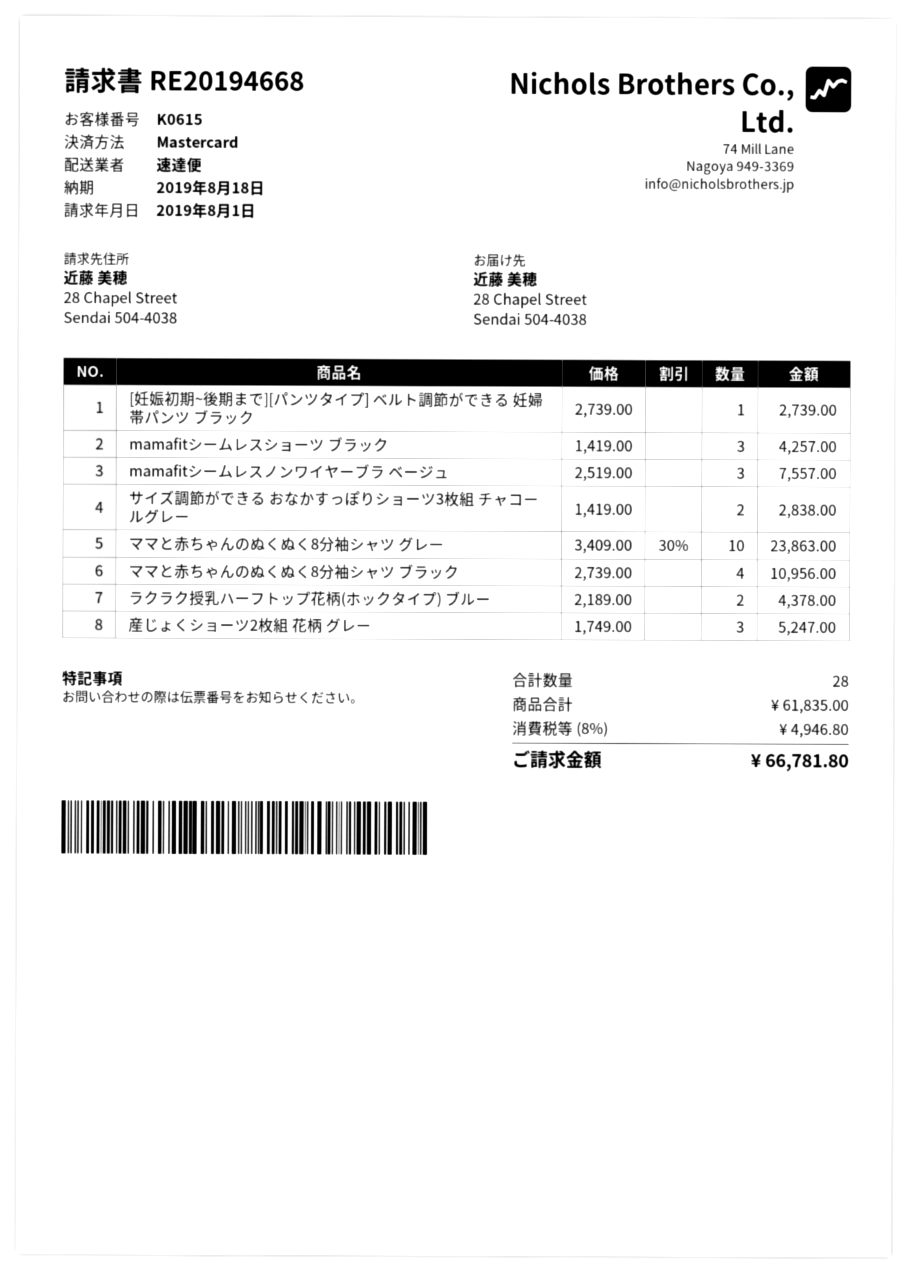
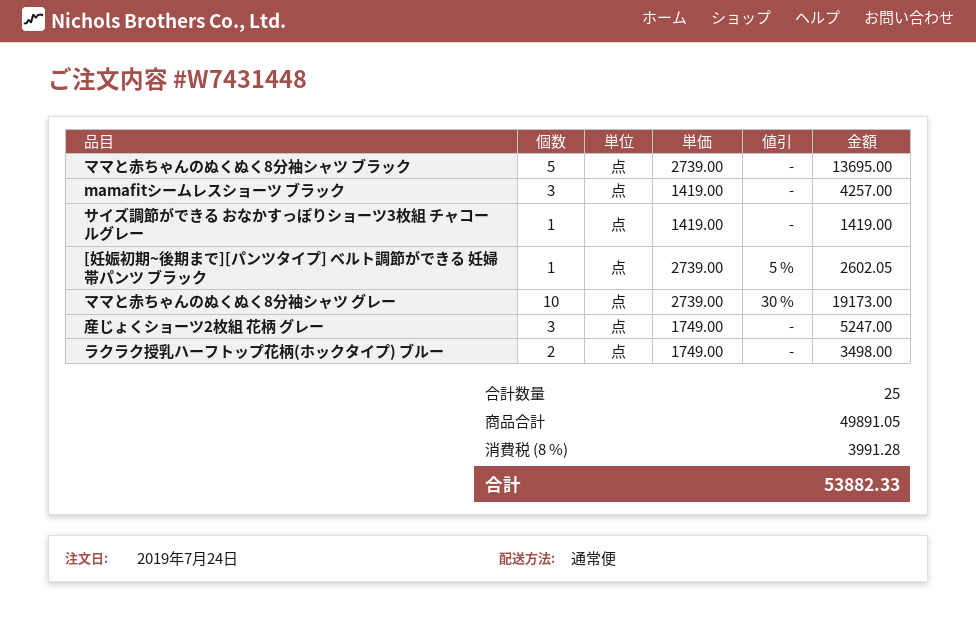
shipping method: express -> standard
[妊娠初期~後期まで][パンツタイプ] ベルト調節ができる 妊婦帯パンツ ブラック: 1 x 2739.00 = 2739.00 -> 1 x 2739.00 - 5% = 2602.05
mamafitシームレスノンワイヤーブラ ベージュ: 3 x 2519.00 = 7557.00 -> none
サイズ調節ができる おなかすっぽりショーツ3枚組 チャコールグレー: 2 x 1419.00 = 2838.00 -> 1 x 1419.00 = 1419.00
ママと赤ちゃんのぬくぬく8分袖シャツ グレー: 10 x 3409.00 - 30% = 23863.00 -> 10 x 2739.00 - 30% = 19173.00
ママと赤ちゃんのぬくぬく8分袖シャツ ブラック: 4 x 2739.00 = 10956.00 -> 5 x 2739.00 = 13695.00
ラクラク授乳ハーフトップ花柄(ホックタイプ) ブルー: 2 x 2189.00 = 4378.00 -> 2 x 1749.00 = 3498.00
total quantity: 28 -> 25
subtotal: 61835.00 -> 49891.05
tax: 8% = 4946.80 -> 8% = 3991.28
total: 66781.80 -> 53882.33

